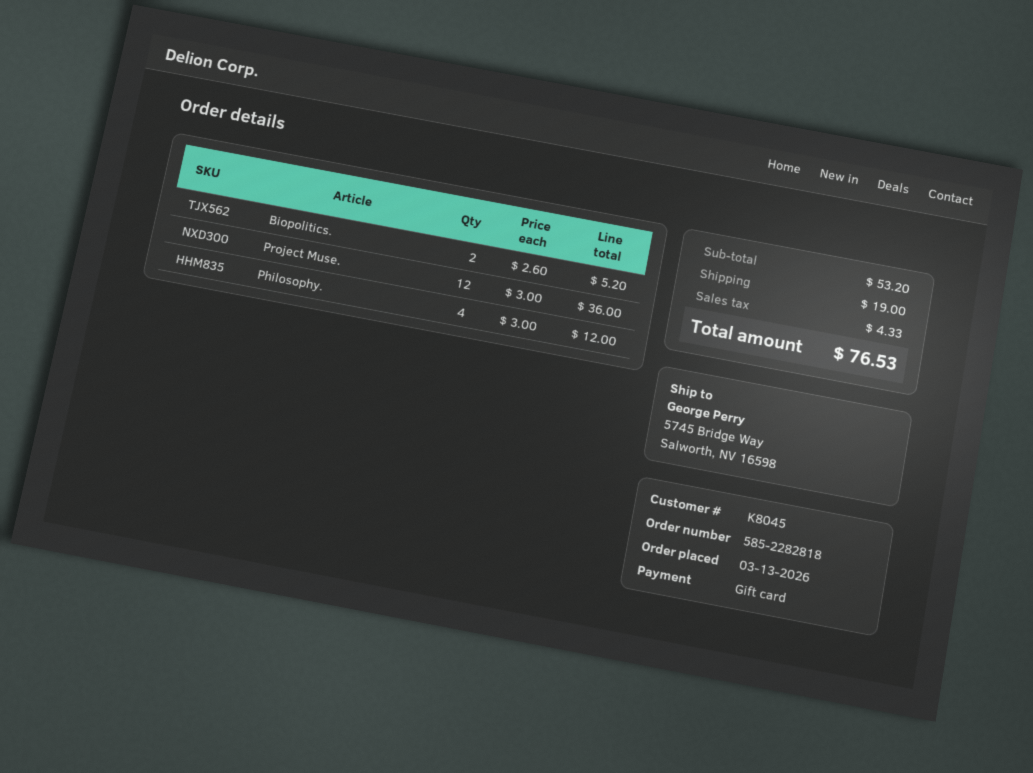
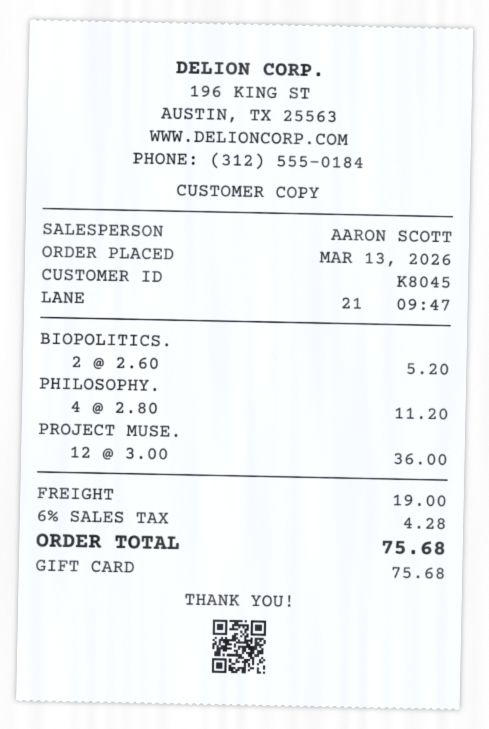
Philosophy.: 4 x 3.00 = 12.00 -> 4 x 2.80 = 11.20
tax: 4.33 -> 4.28
total: 76.53 -> 75.68

